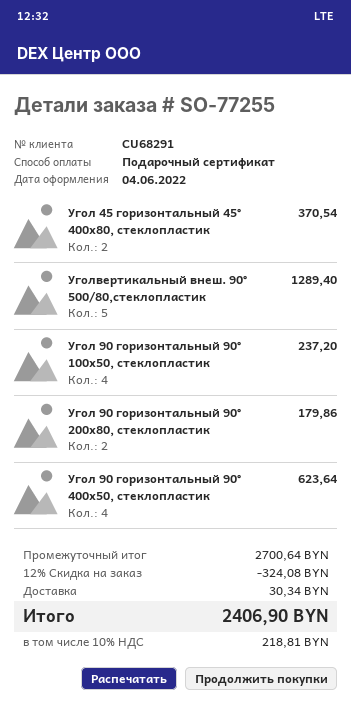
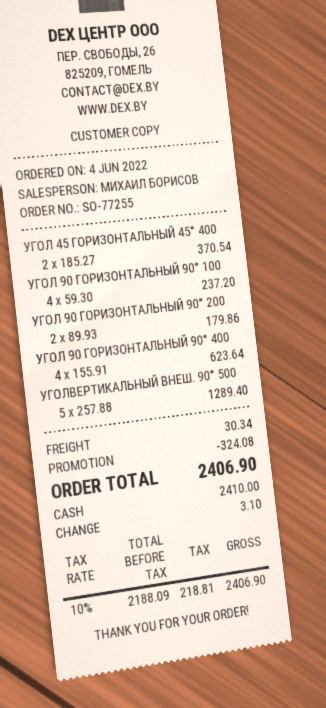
payment method: gift card -> cash

